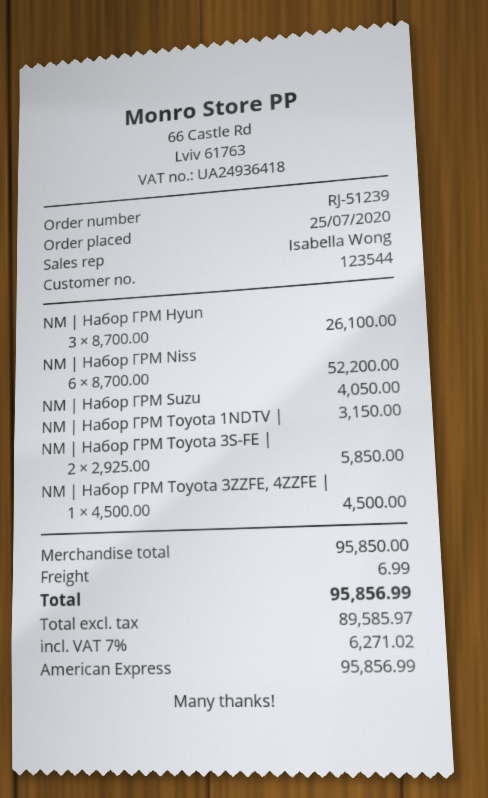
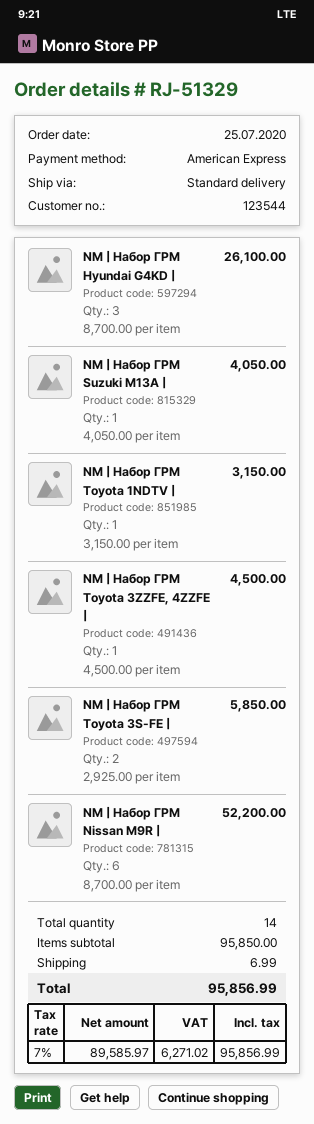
order number: RJ-51239 -> RJ-51329

